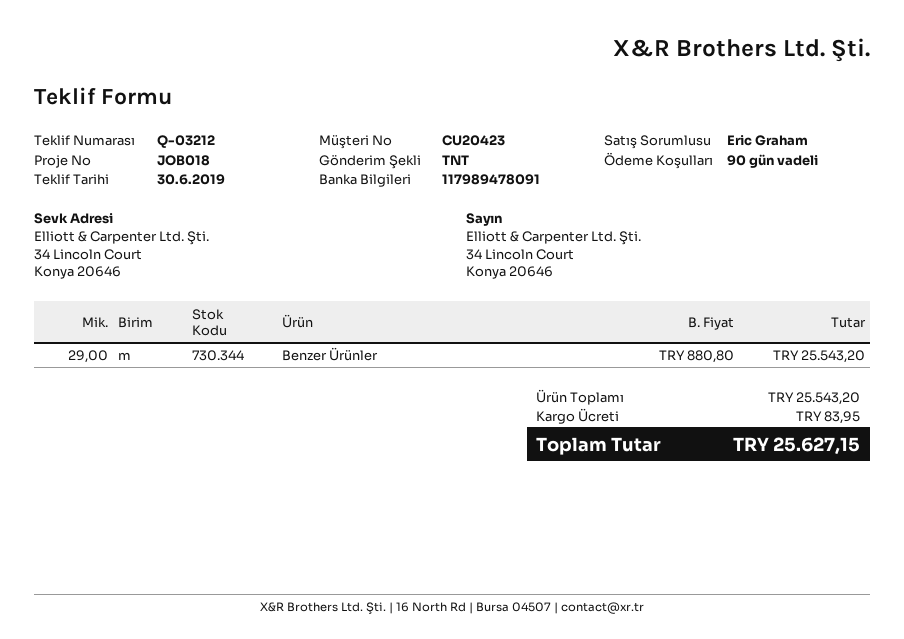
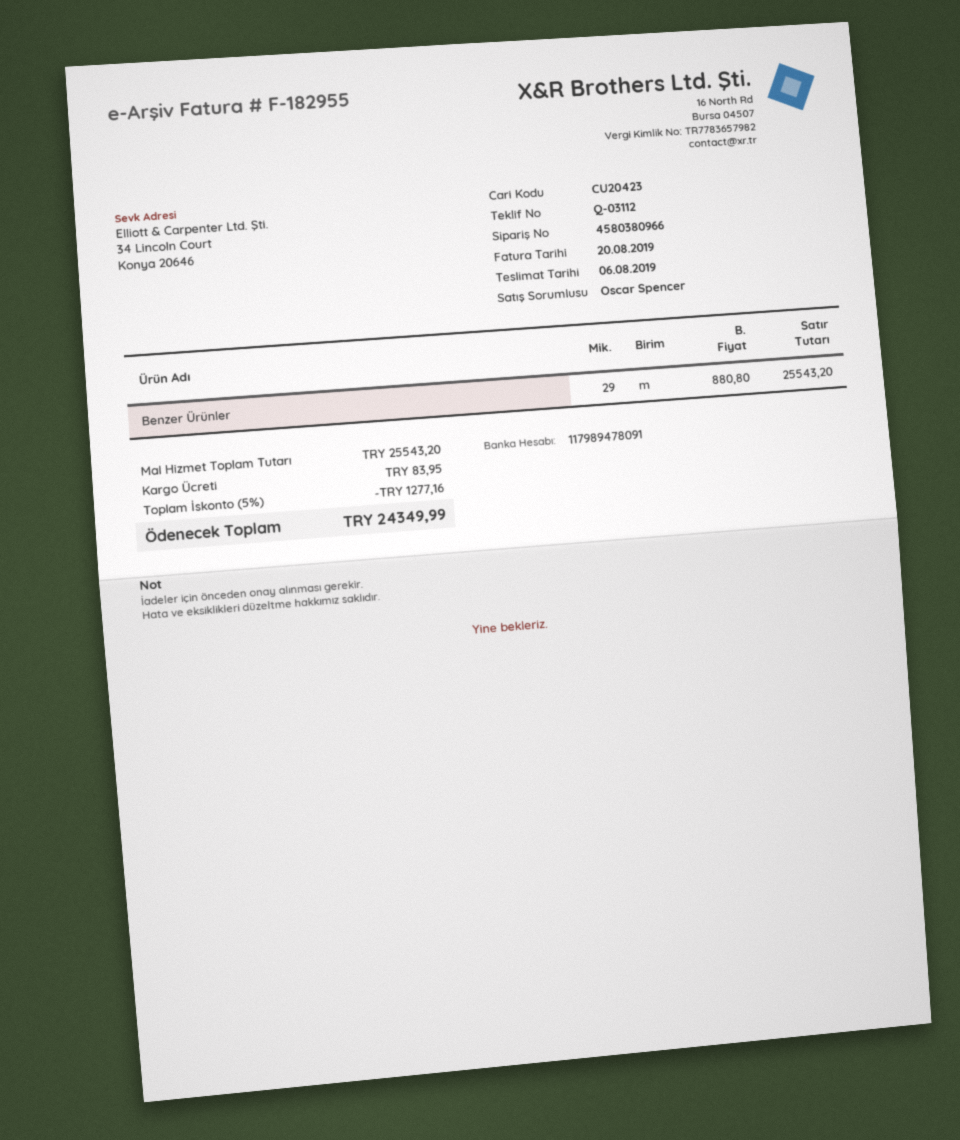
quote number: Q-03212 -> Q-03112
sales rep: Eric Graham -> Oscar Spencer
discount: none -> 5% = 1277.16
total: 25627.15 -> 24349.99

